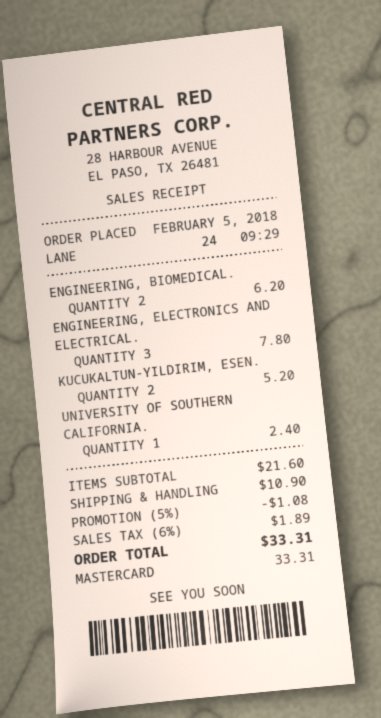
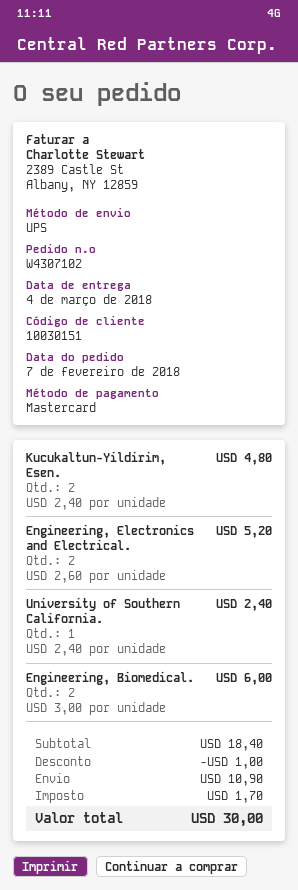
order date: 2018-02-05 -> 2018-02-07
ENGINEERING, BIOMEDICAL.: 2 for 6.20 -> 2 for 6.00
ENGINEERING, ELECTRONICS AND ELECTRICAL.: 3 for 7.80 -> 2 for 5.20
KUCUKALTUN-YILDIRIM, ESEN.: 2 for 5.20 -> 2 for 4.80
subtotal: 21.60 -> 18.40
discount: 1.08 -> 1.00
tax: 1.89 -> 1.70
total: 33.31 -> 30.00

